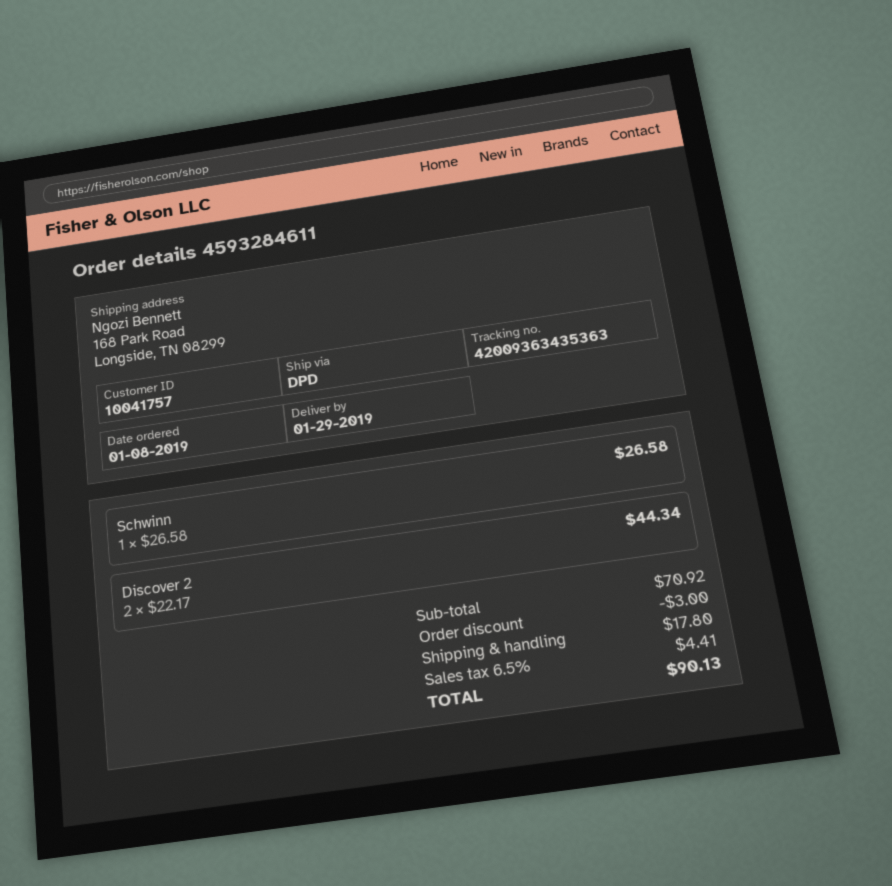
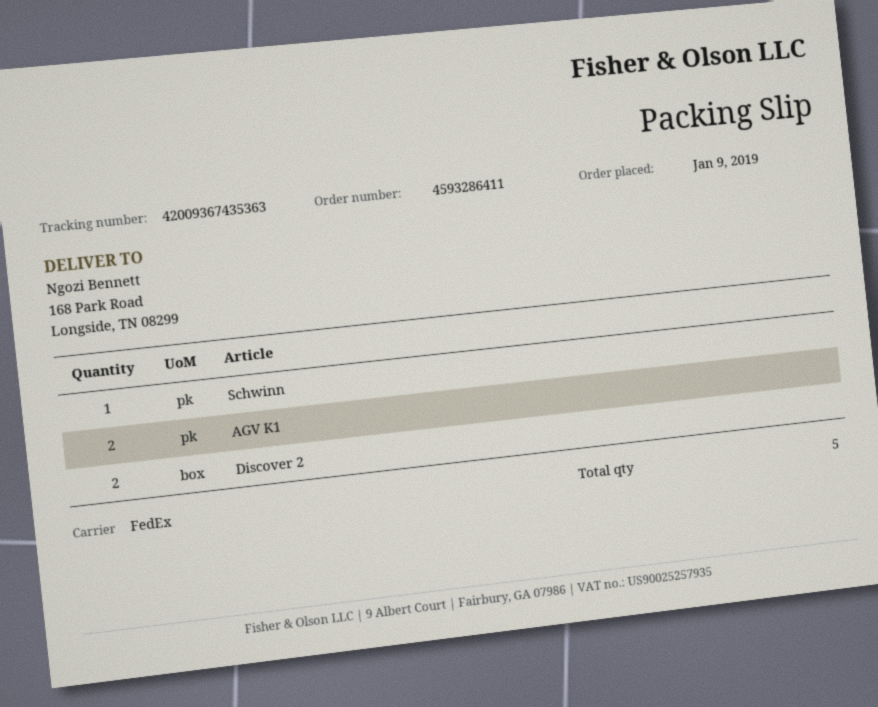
order number: 4593284611 -> 4593286411
order date: 2019-01-08 -> 2019-01-09
shipping method: DPD -> FedEx
tracking number: 42009363435363 -> 42009367435363
AGV K1: none -> 2

